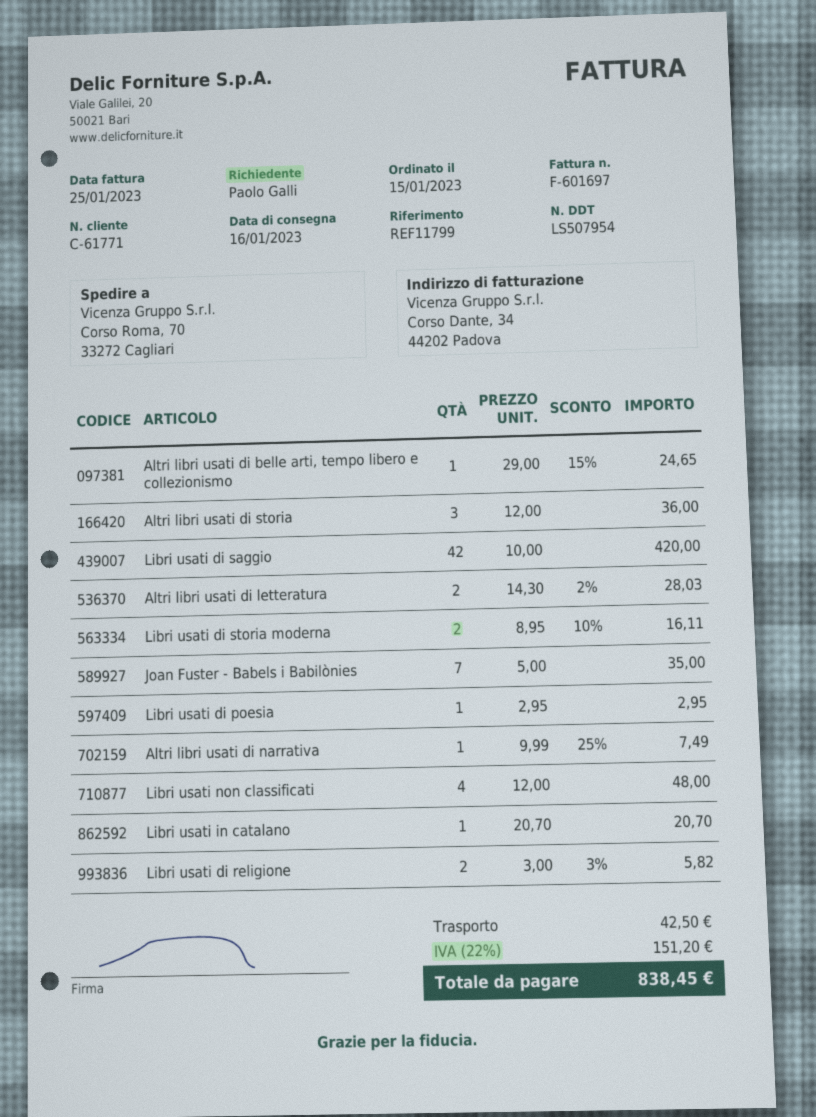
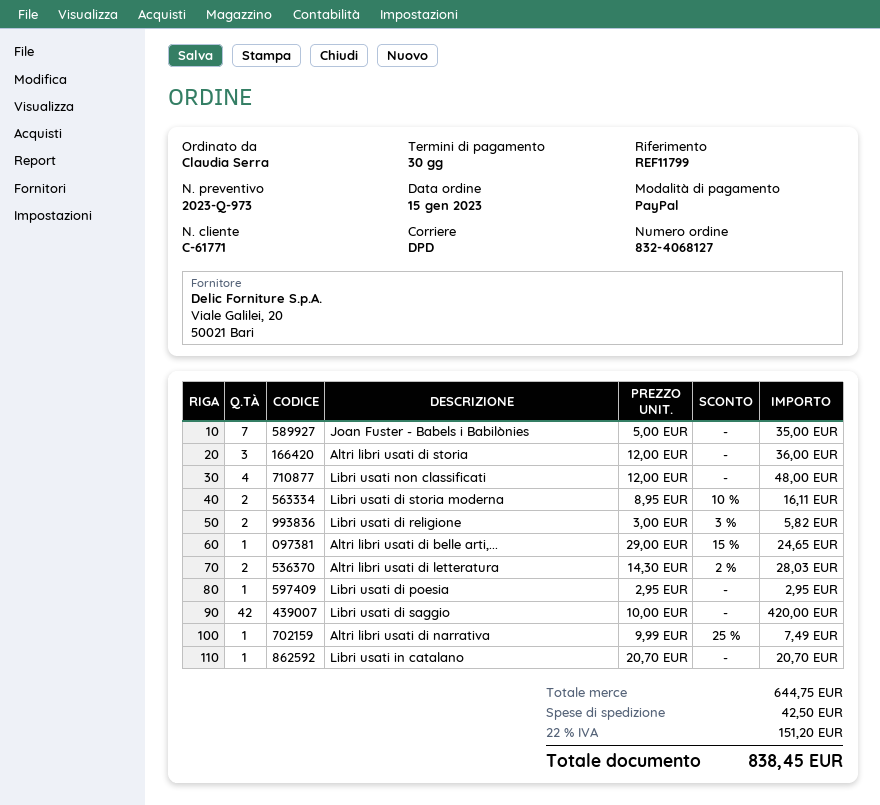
ordered by: Paolo Galli -> Claudia Serra

